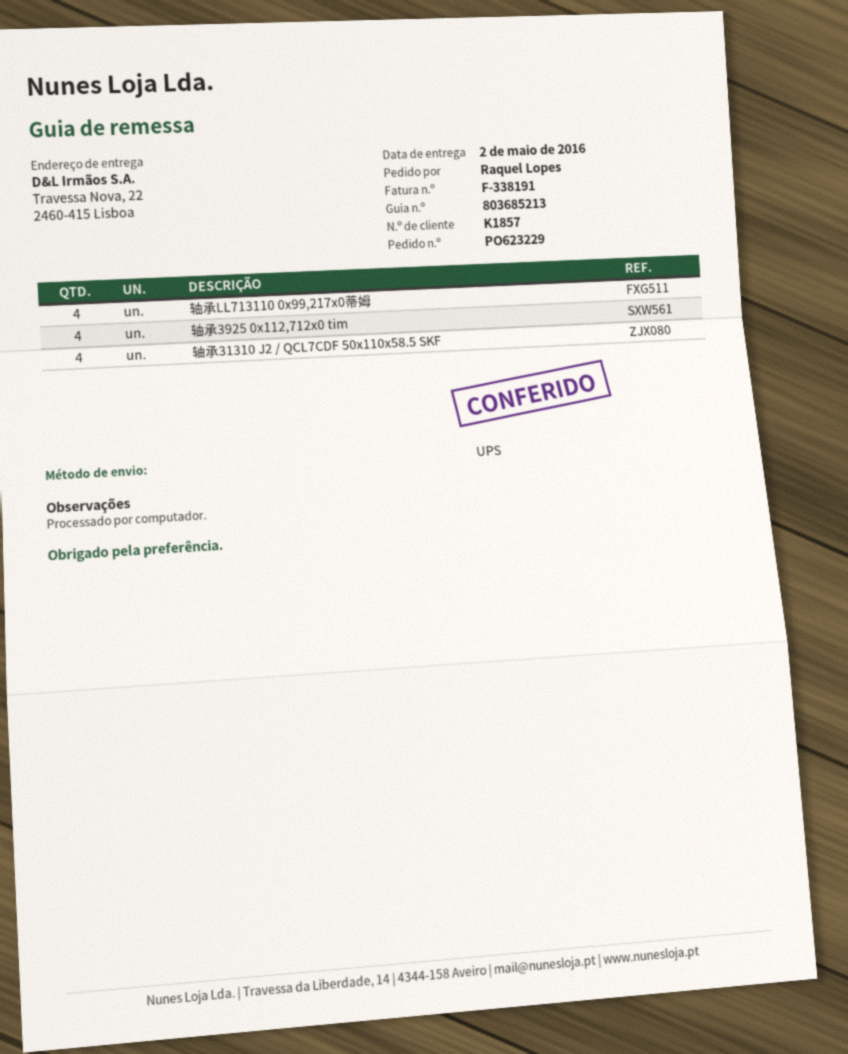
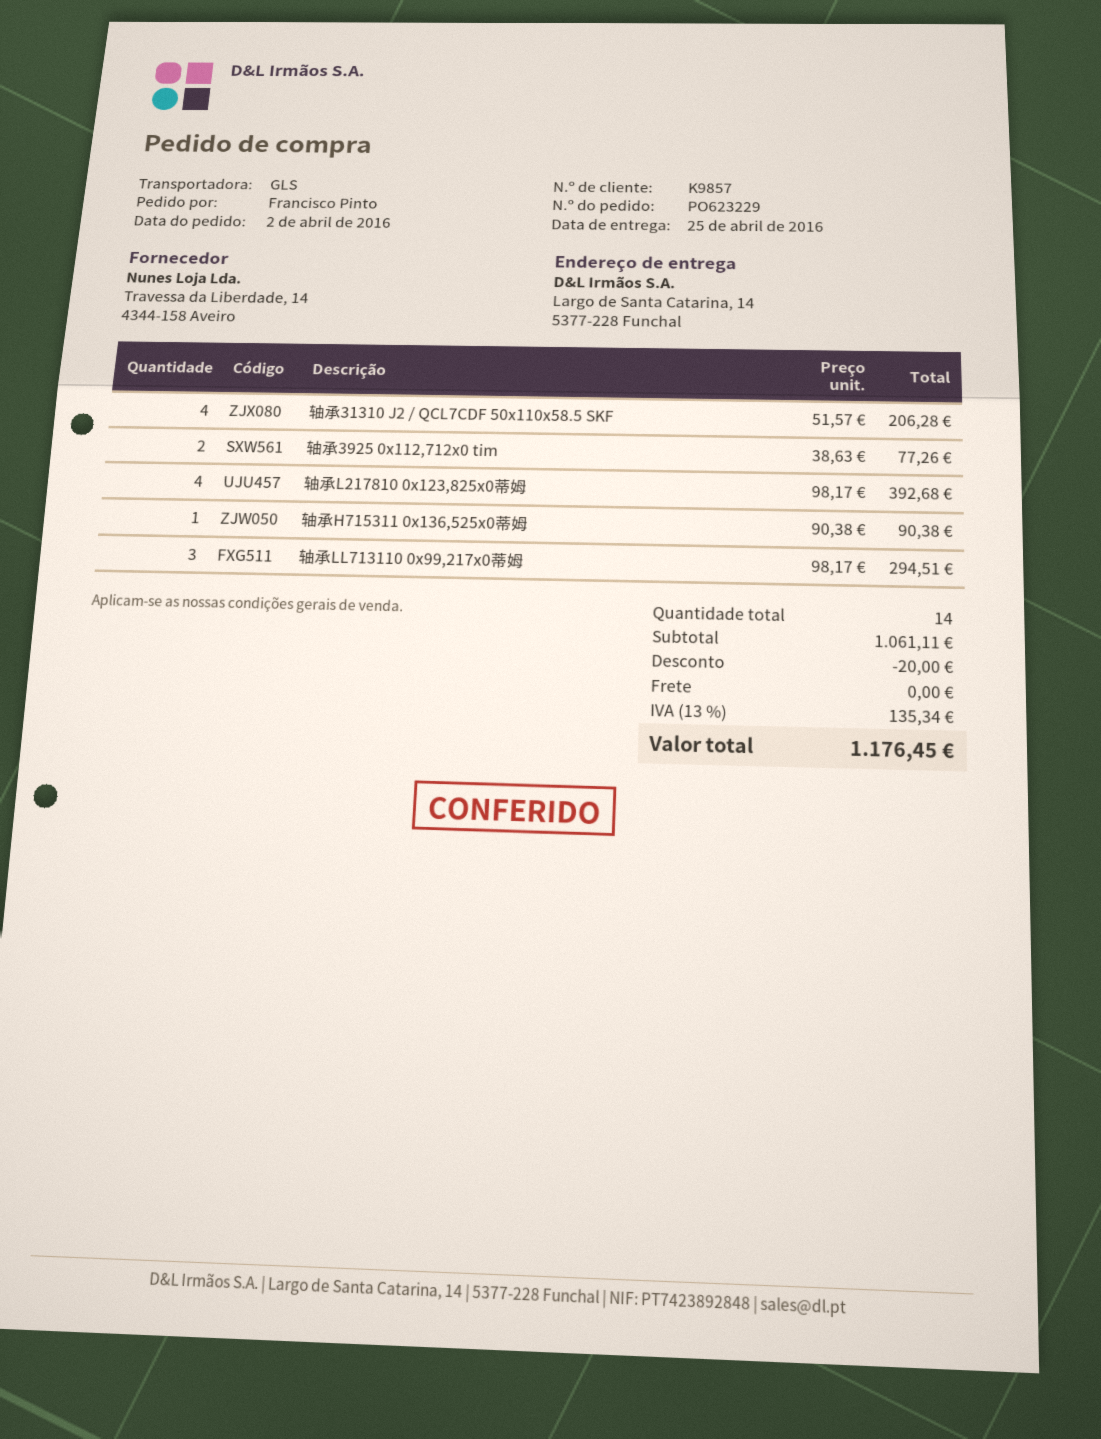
delivery date: 2016-05-02 -> 2016-04-25
customer number: K1857 -> K9857
ordered by: Raquel Lopes -> Francisco Pinto
shipping method: UPS -> GLS
ship to: Travessa Nova, 22, 2460-415 Lisboa -> Largo de Santa Catarina, 14, 5377-228 Funchal
轴承LL713110 0x99,217x0蒂姆: 4 -> 3
轴承3925 0x112,712x0 tim: 4 -> 2
轴承L217810 0x123,825x0蒂姆: none -> 4
轴承H715311 0x136,525x0蒂姆: none -> 1

